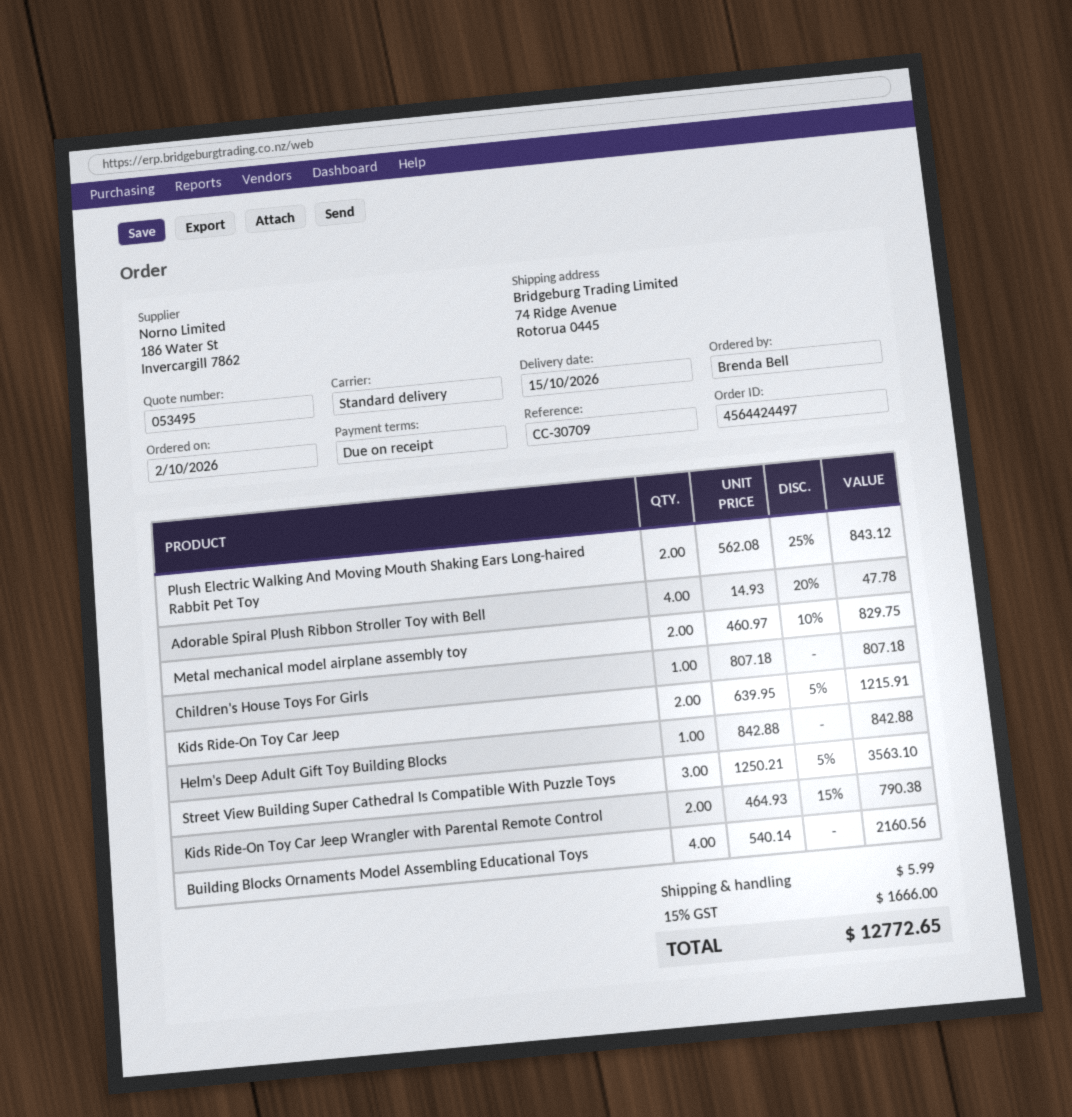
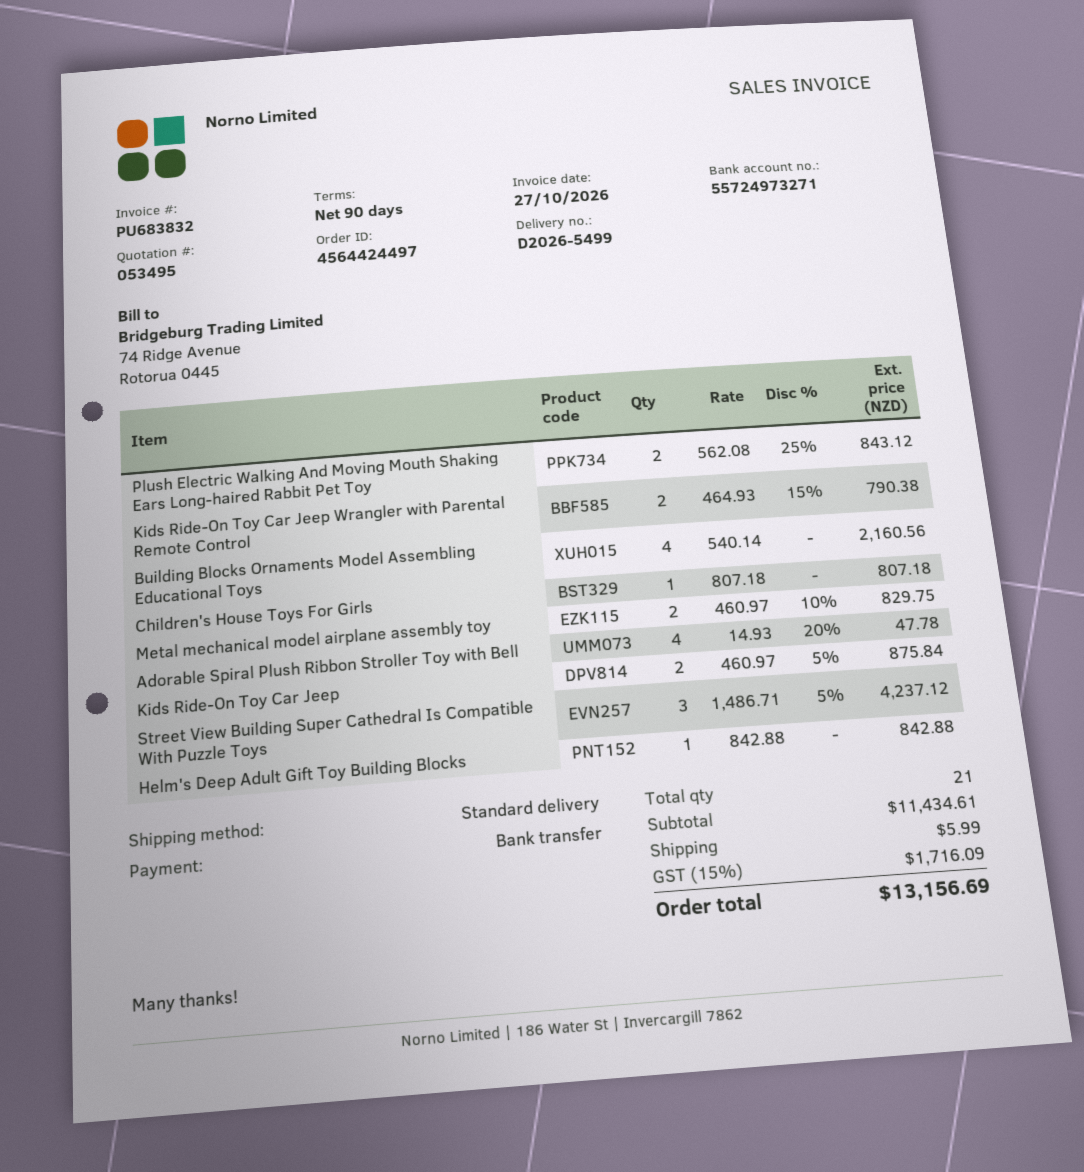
payment terms: on receipt -> 90 days
Kids Ride-On Toy Car Jeep: 2 x 639.95 - 5% = 1215.91 -> 2 x 460.97 - 5% = 875.84
Street View Building Super Cathedral Is Compatible With Puzzle Toys: 3 x 1250.21 - 5% = 3563.10 -> 3 x 1486.71 - 5% = 4237.12
tax: 15% = 1666.00 -> 15% = 1716.09
total: 12772.65 -> 13156.69

